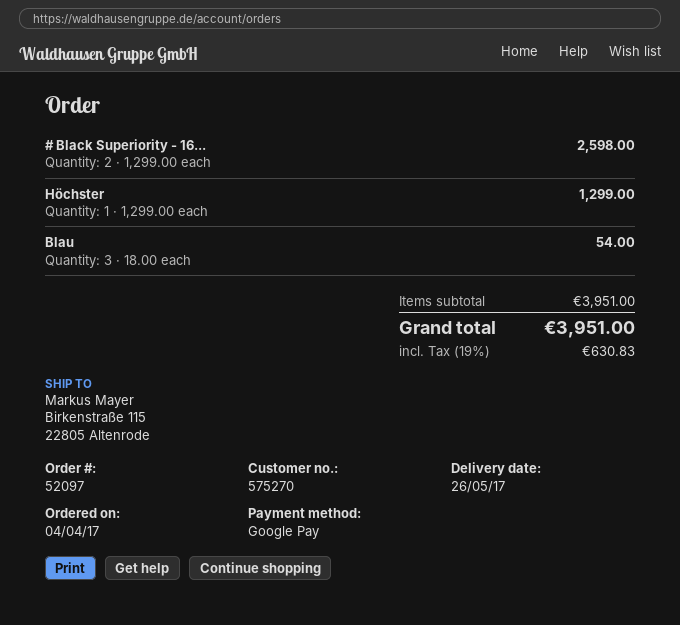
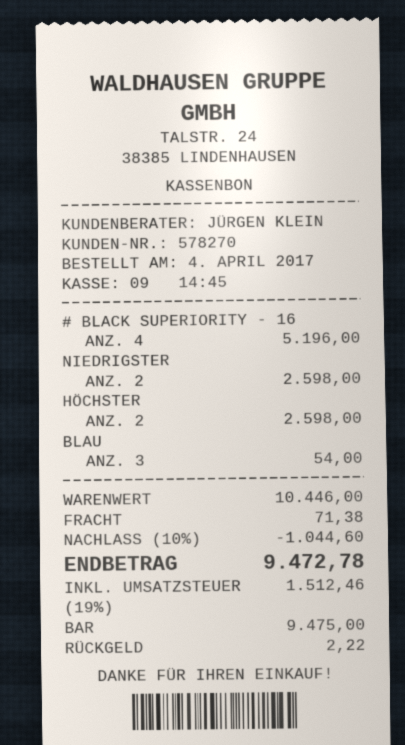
customer number: 575270 -> 578270
payment method: Google Pay -> cash
# Black Superiority - 16...: 2 for 2598.00 -> 4 for 5196.00
Höchster: 1 for 1299.00 -> 2 for 2598.00
NIEDRIGSTER: none -> 2 for 2598.00
subtotal: 3951.00 -> 10446.00
discount: none -> 10% = 1044.60
shipping: none -> 71.38
tax: 19% = 630.83 -> 19% = 1512.46
total: 3951.00 -> 9472.78

